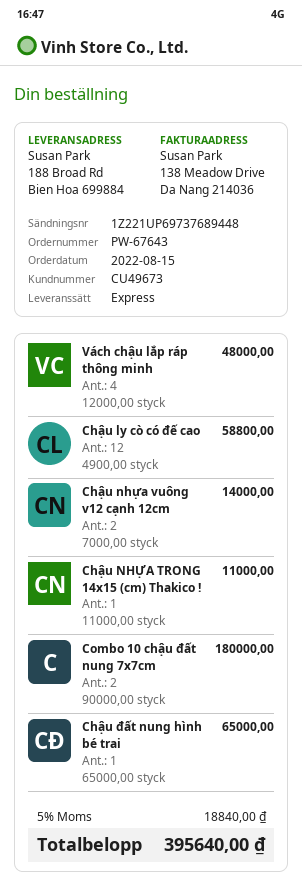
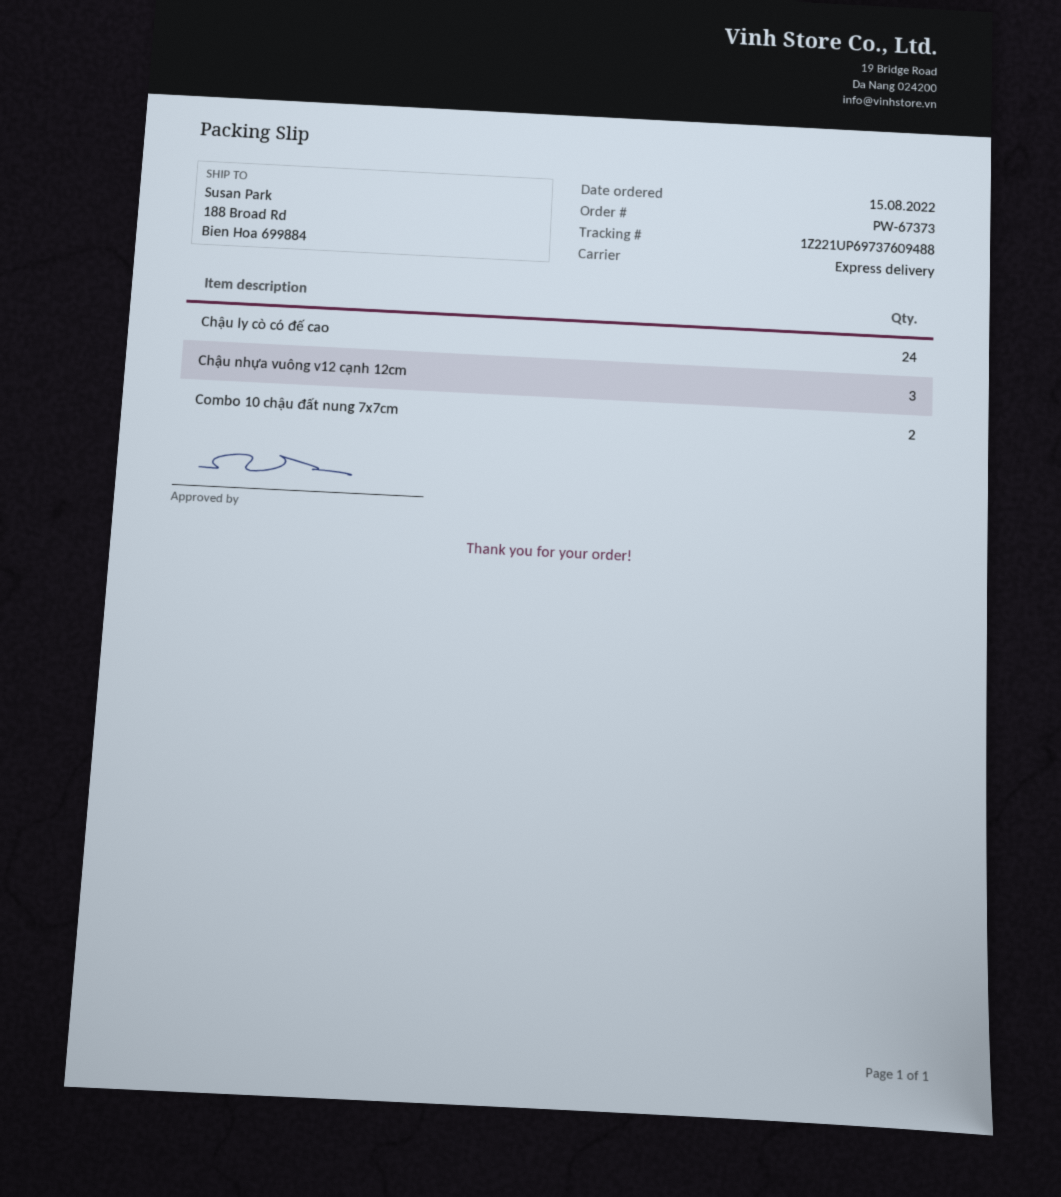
order number: PW-67643 -> PW-67373
tracking number: 1Z221UP69737689448 -> 1Z221UP69737609488
Vách chậu lắp ráp thông minh: 4 -> none
Chậu ly cò có đế cao: 12 -> 24
Chậu nhựa vuông v12 cạnh 12cm: 2 -> 3
Chậu NHỰA TRONG 14x15 (cm) Thakico !: 1 -> none
Chậu đất nung hình bé trai: 1 -> none

